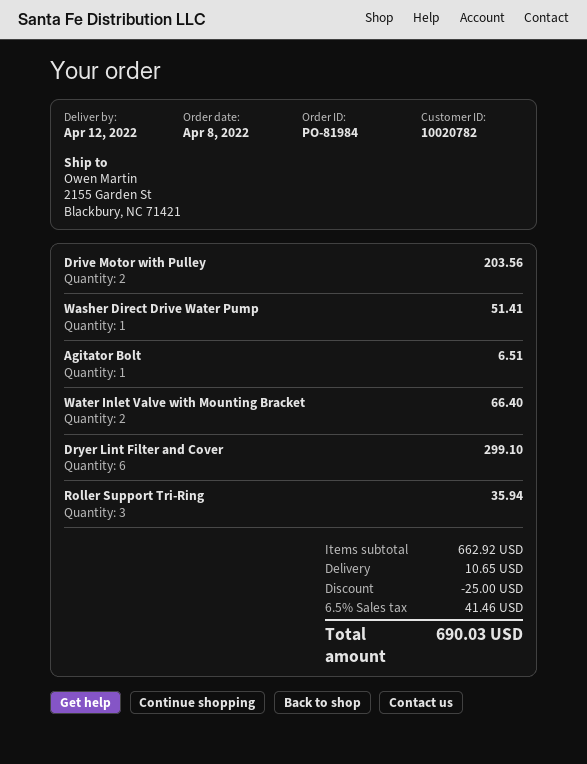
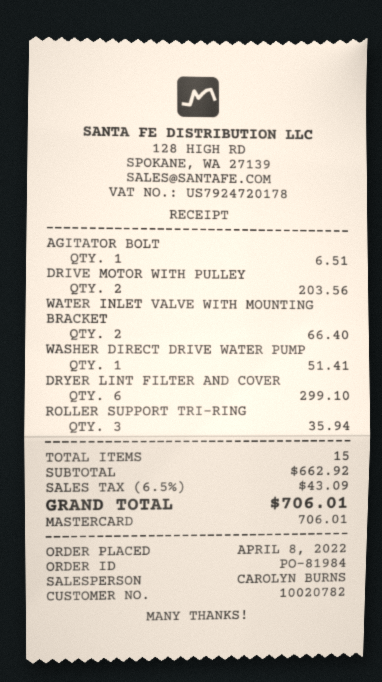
discount: 25.00 -> none
shipping: 10.65 -> none
tax: 6.5% = 41.46 -> 6.5% = 43.09
total: 690.03 -> 706.01

